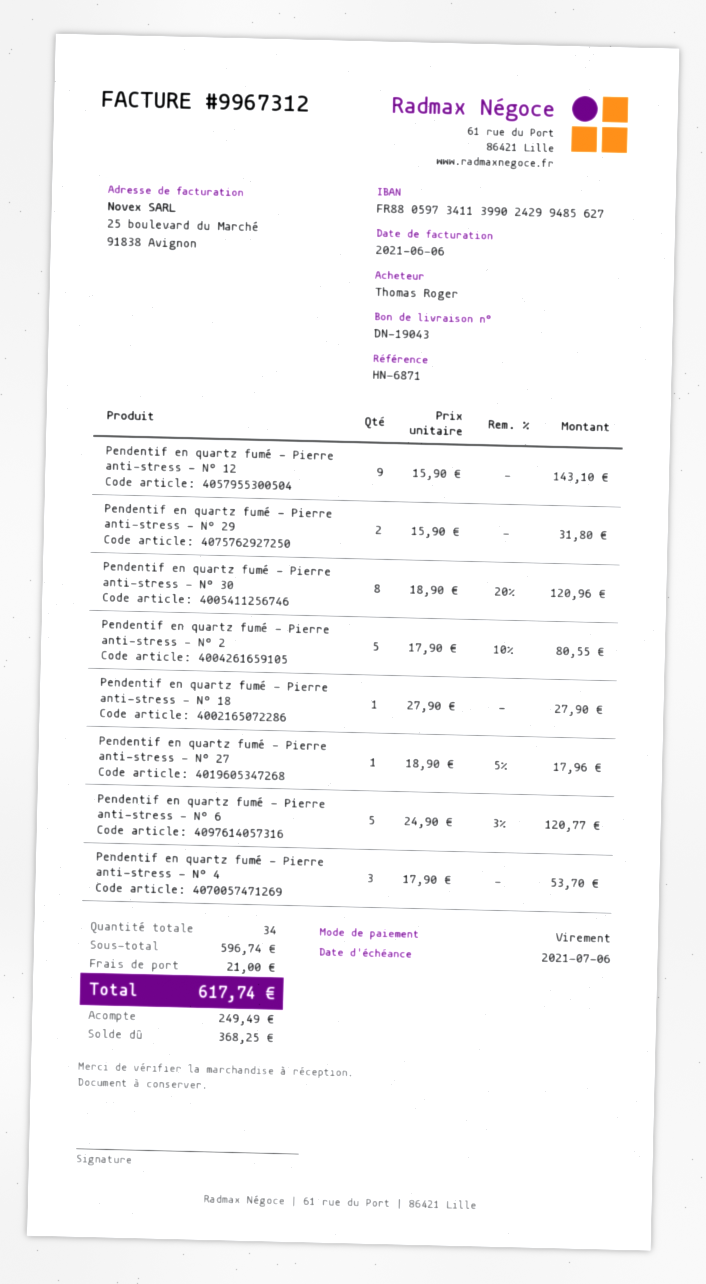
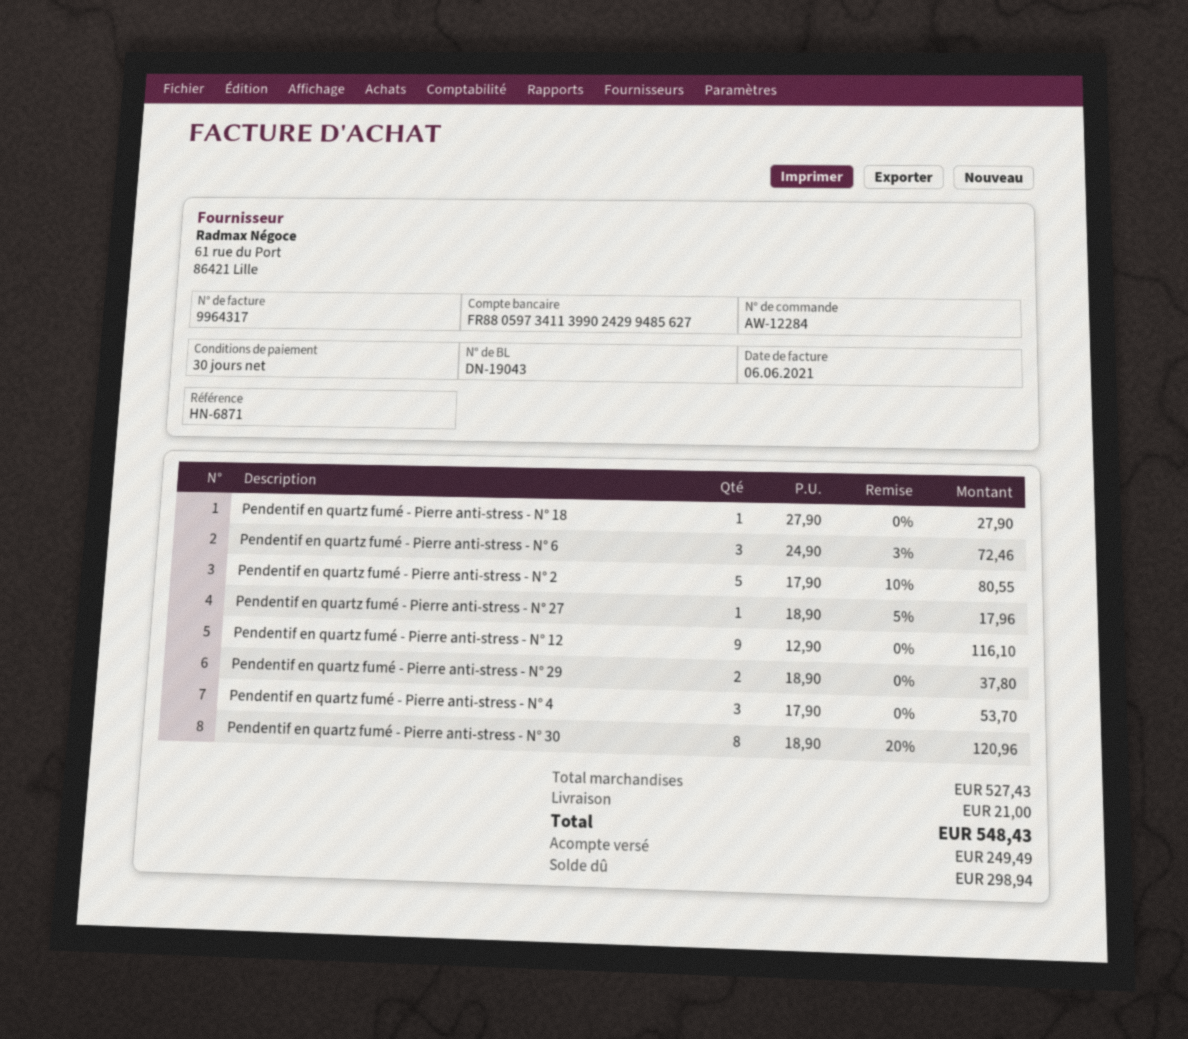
invoice number: 9967312 -> 9964317
Pendentif en quartz fumé - Pierre anti-stress - N° 12: 9 x 15.90 = 143.10 -> 9 x 12.90 = 116.10
Pendentif en quartz fumé - Pierre anti-stress - N° 29: 2 x 15.90 = 31.80 -> 2 x 18.90 = 37.80
Pendentif en quartz fumé - Pierre anti-stress - N° 6: 5 x 24.90 - 3% = 120.77 -> 3 x 24.90 - 3% = 72.46
subtotal: 596.74 -> 527.43
total: 617.74 -> 548.43
balance: 368.25 -> 298.94

